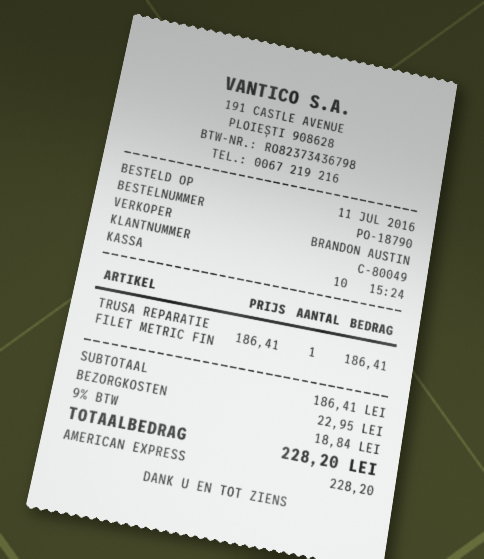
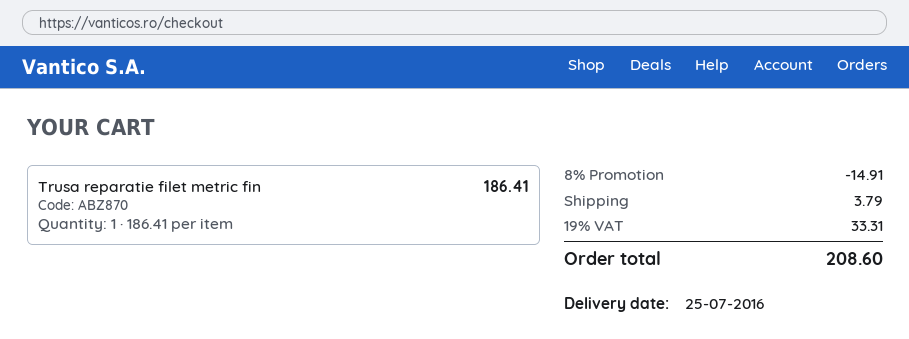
discount: none -> 8% = 14.91
shipping: 22.95 -> 3.79
tax: 9% = 18.84 -> 19% = 33.31
total: 228.20 -> 208.60

